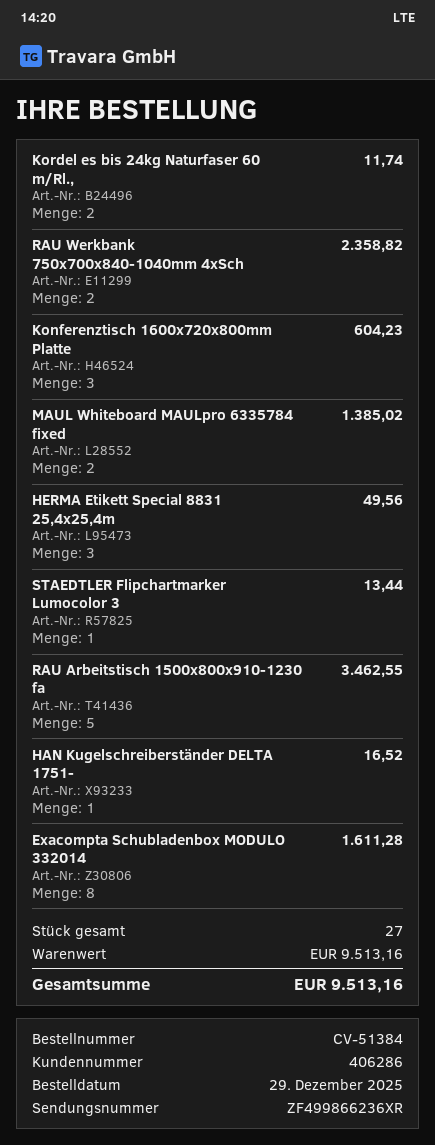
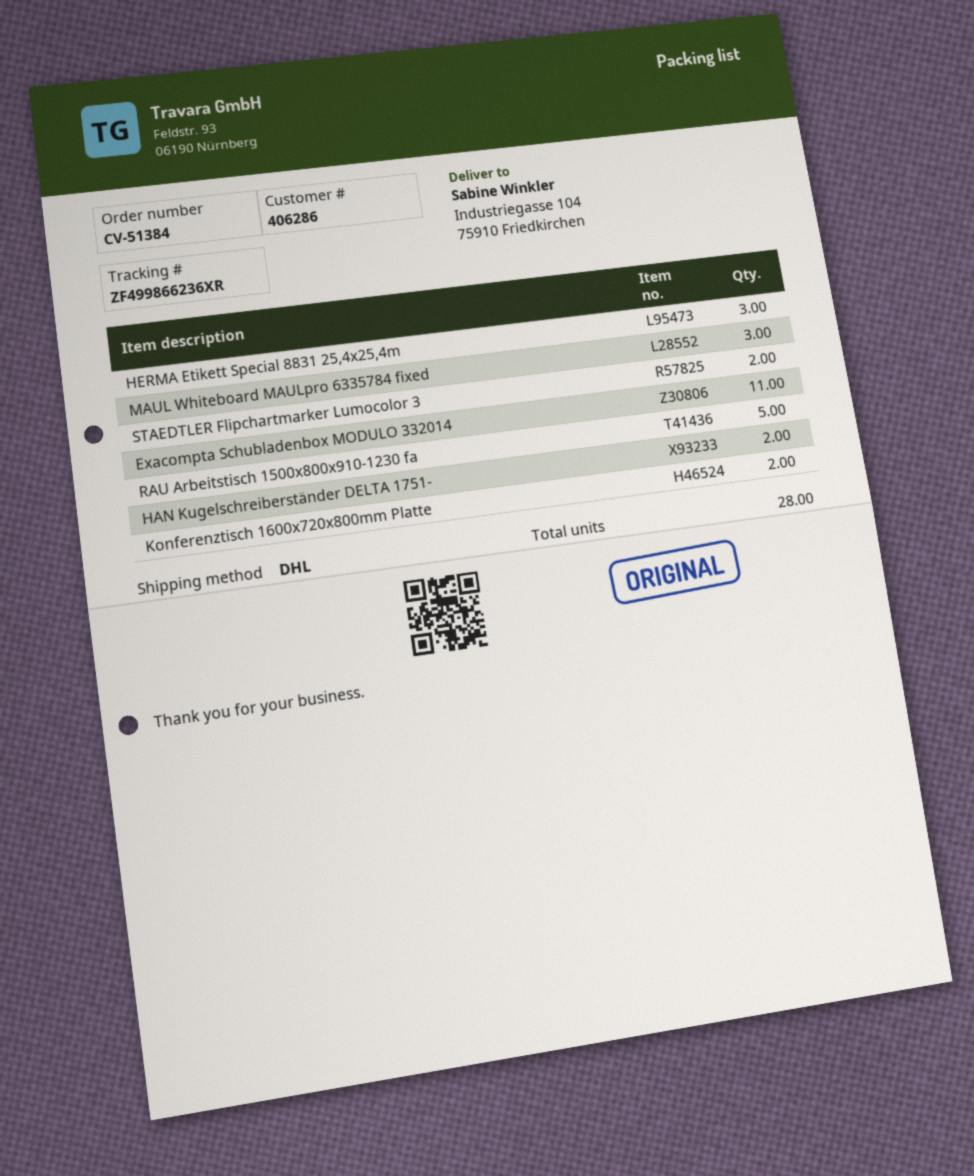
Kordel es bis 24kg Naturfaser 60 m/Rl.,: 2 -> none
RAU Werkbank 750x700x840-1040mm 4xSch: 2 -> none
Konferenztisch 1600x720x800mm Platte: 3 -> 2
MAUL Whiteboard MAULpro 6335784 fixed: 2 -> 3
STAEDTLER Flipchartmarker Lumocolor 3: 1 -> 2
HAN Kugelschreiberständer DELTA 1751-: 1 -> 2
Exacompta Schubladenbox MODULO 332014: 8 -> 11
total quantity: 27 -> 28

